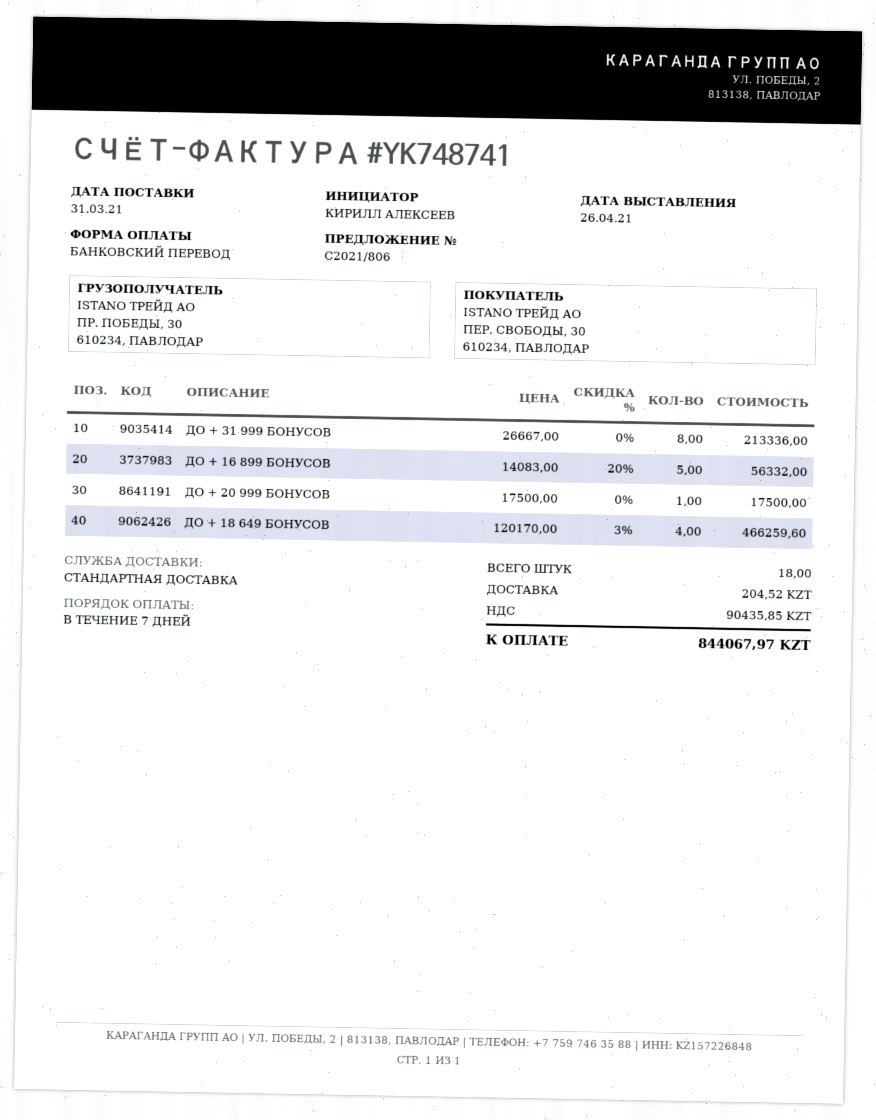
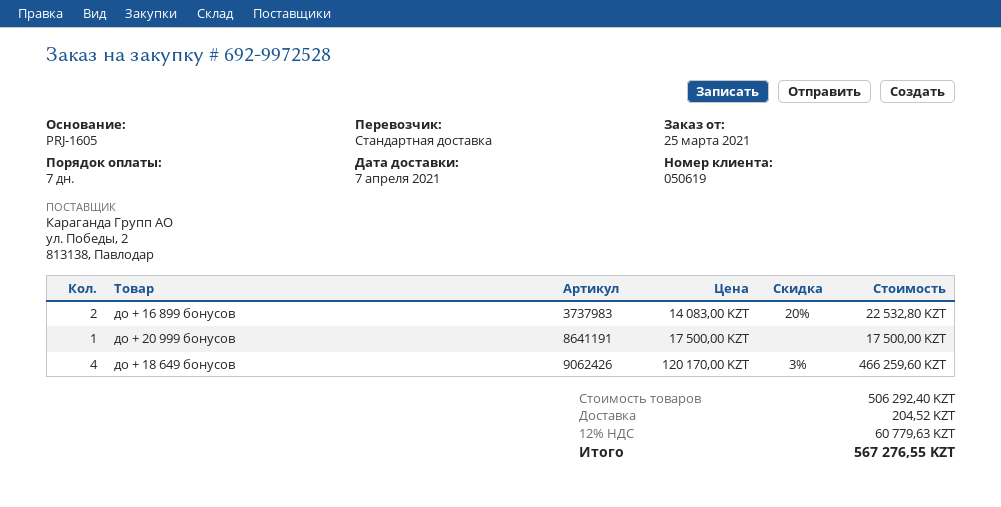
delivery date: 2021-03-31 -> 2021-04-07
ДО + 31 999 БОНУСОВ: 8 x 26667.00 = 213336.00 -> none
ДО + 16 899 БОНУСОВ: 5 x 14083.00 - 20% = 56332.00 -> 2 x 14083.00 - 20% = 22532.80
tax: 90435.85 -> 60779.63
total: 844067.97 -> 567276.55

